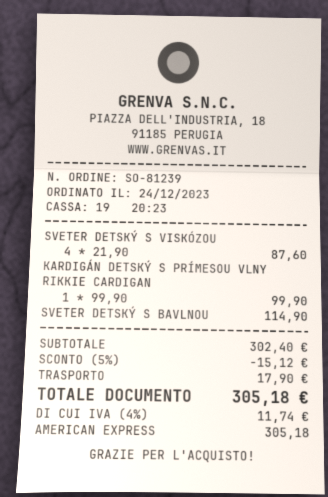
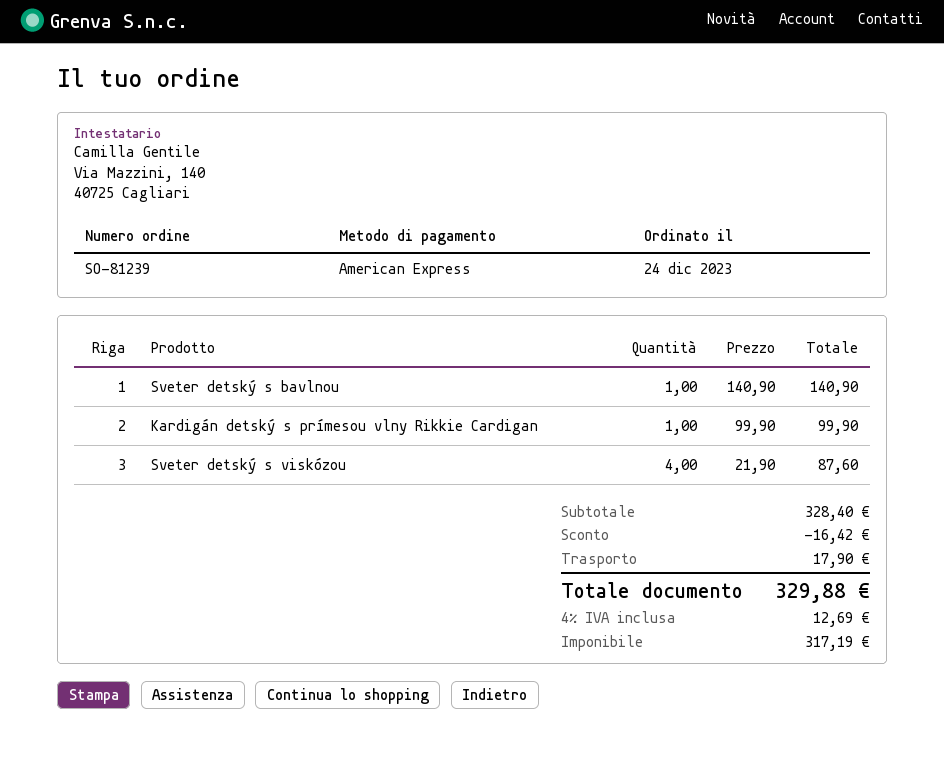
SVETER DETSKÝ S BAVLNOU: 1 x 114.90 = 114.90 -> 1 x 140.90 = 140.90
subtotal: 302.40 -> 328.40
discount: 15.12 -> 16.42
tax: 4% = 11.74 -> 4% = 12.69
total: 305.18 -> 329.88

